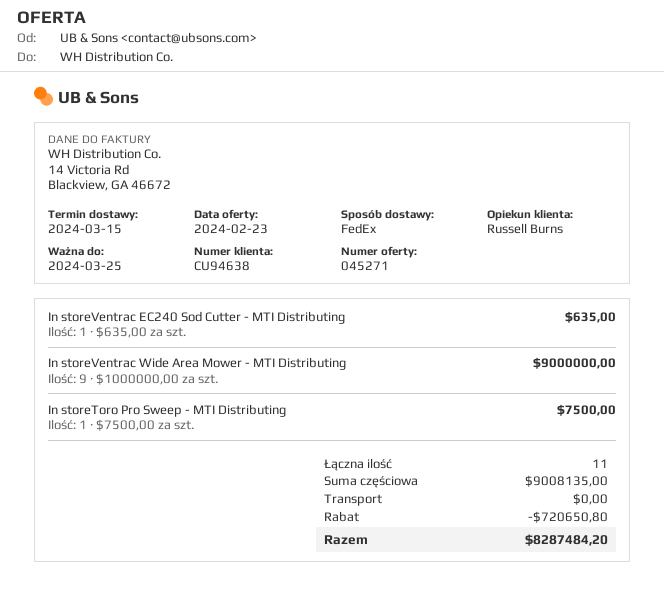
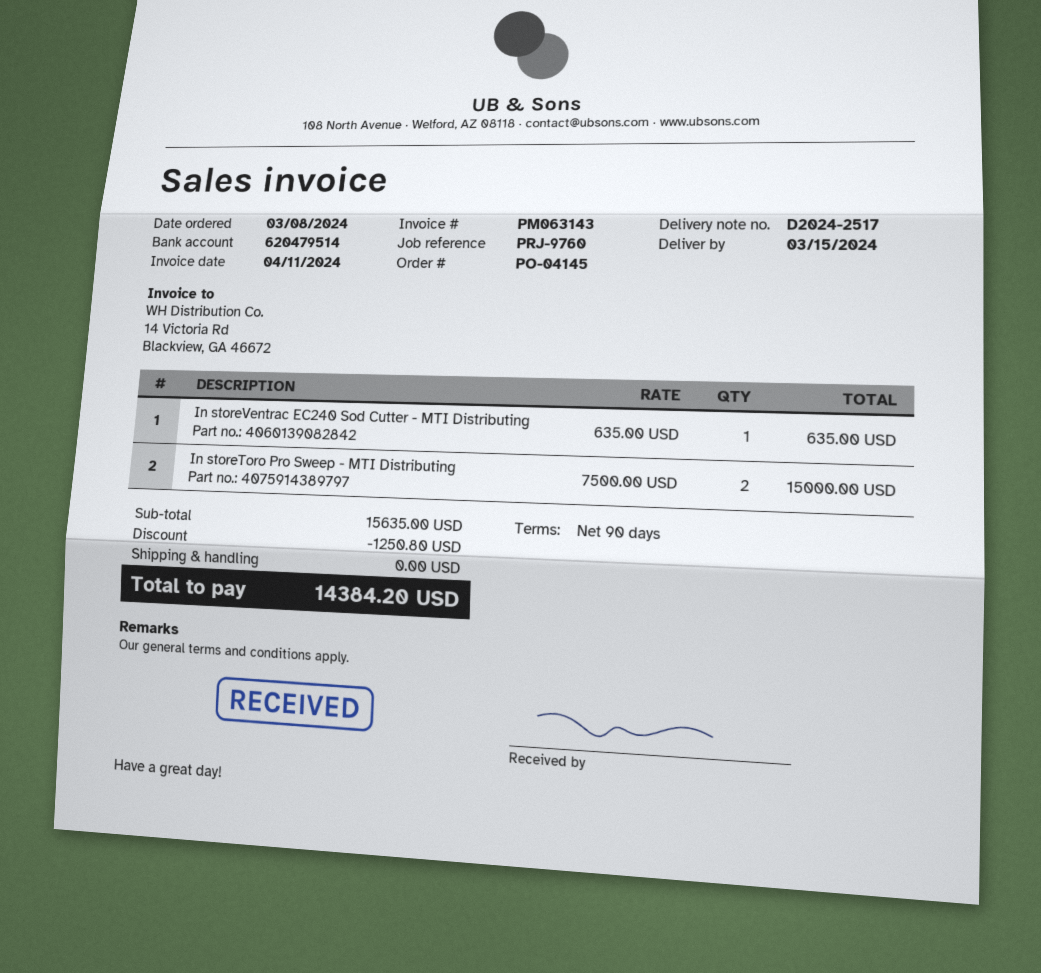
In storeVentrac Wide Area Mower - MTI Distributing: 9 x 1000000.00 = 9000000.00 -> none
In storeToro Pro Sweep - MTI Distributing: 1 x 7500.00 = 7500.00 -> 2 x 7500.00 = 15000.00
subtotal: 9008135.00 -> 15635.00
discount: 720650.80 -> 1250.80
total: 8287484.20 -> 14384.20

